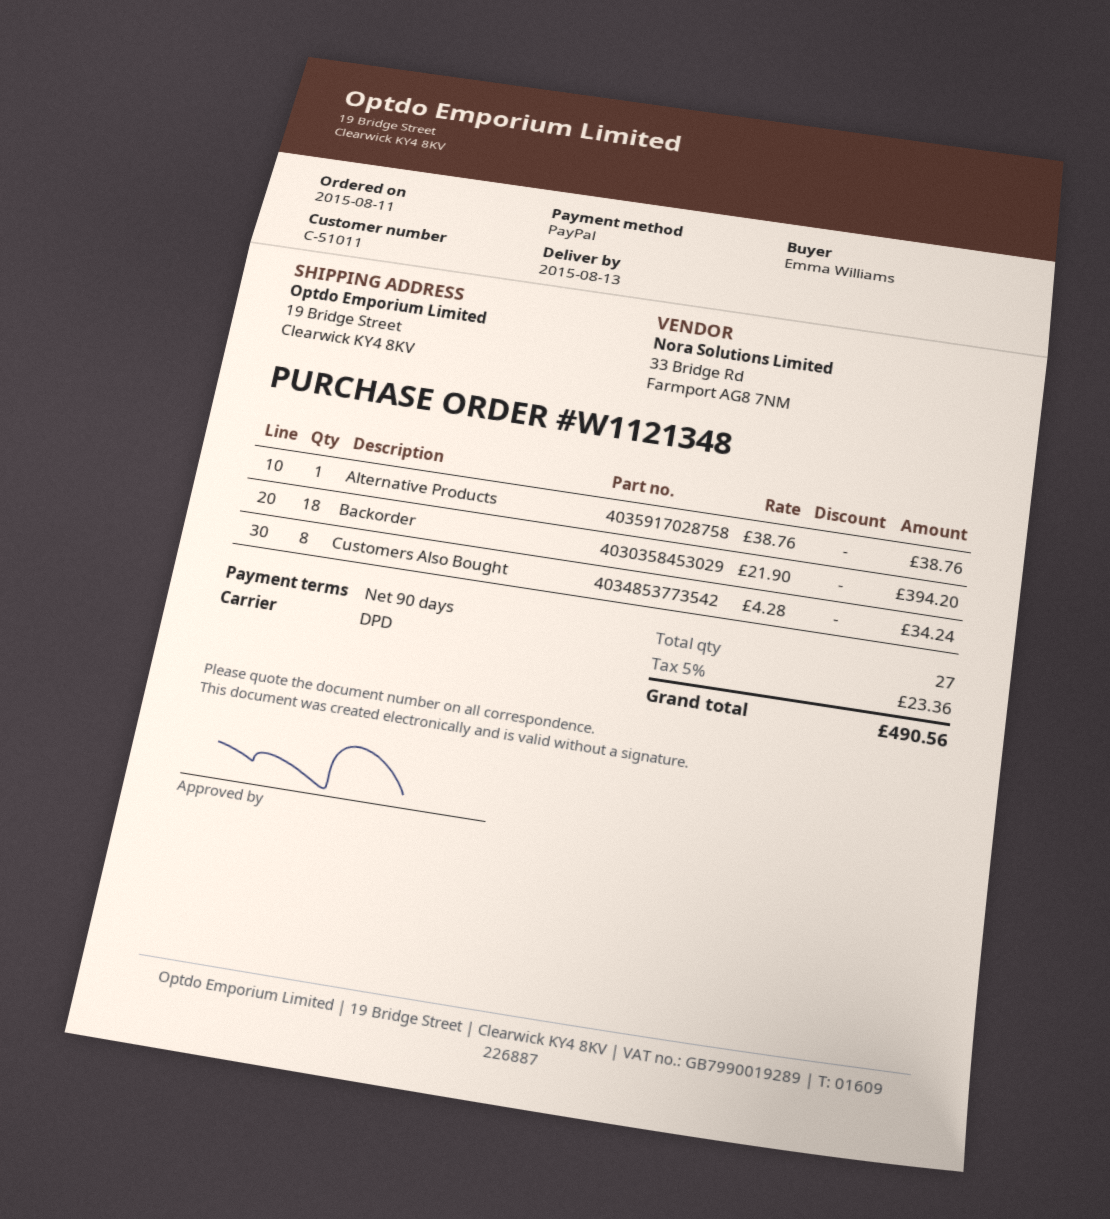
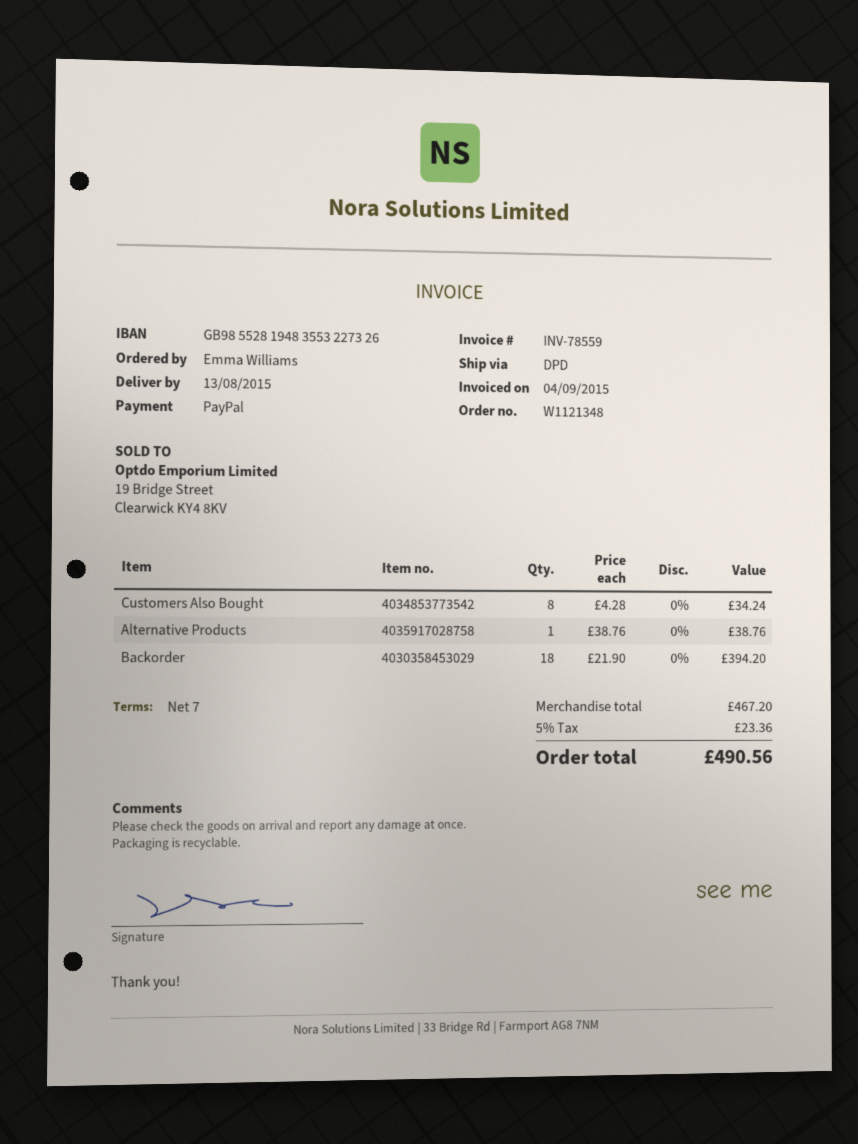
payment terms: 90 days -> 7 days

